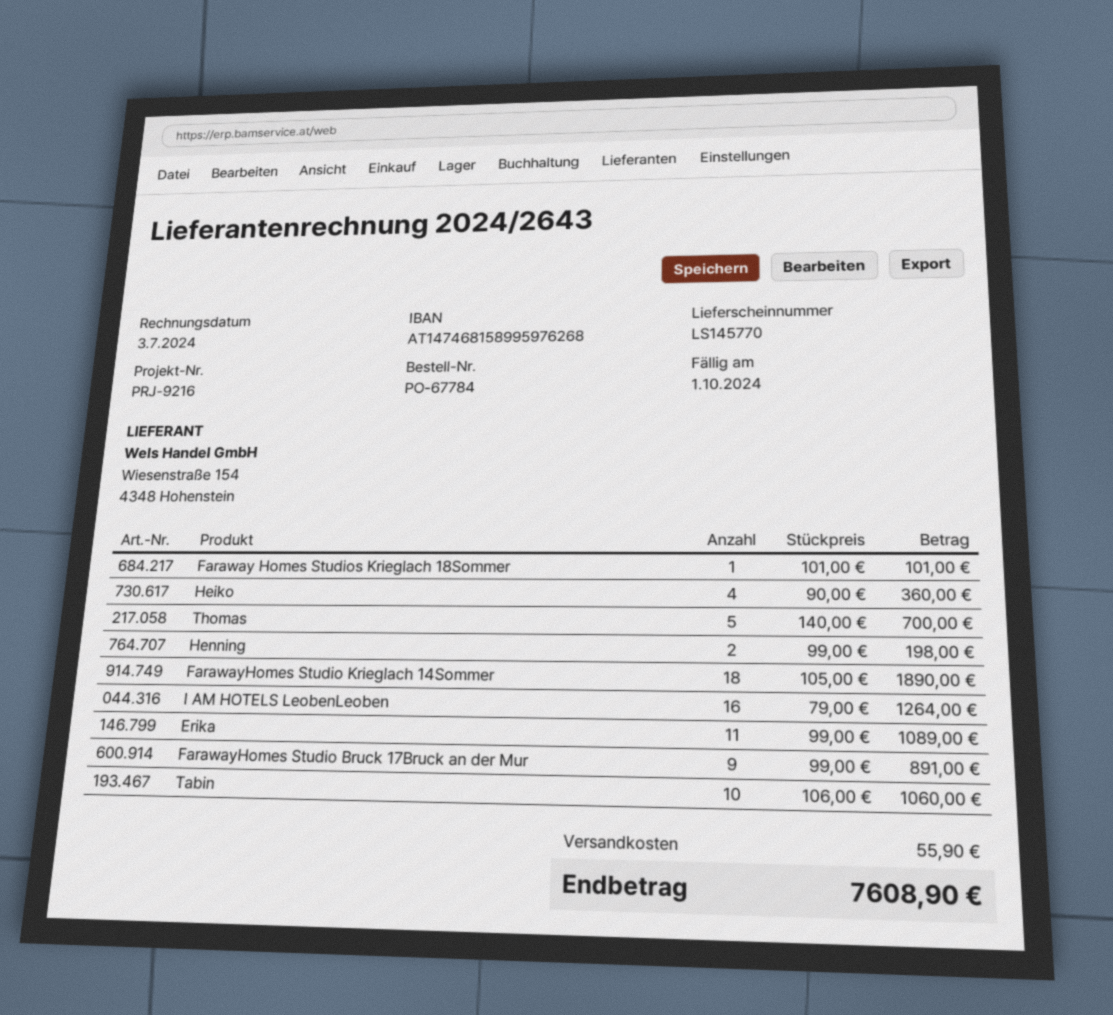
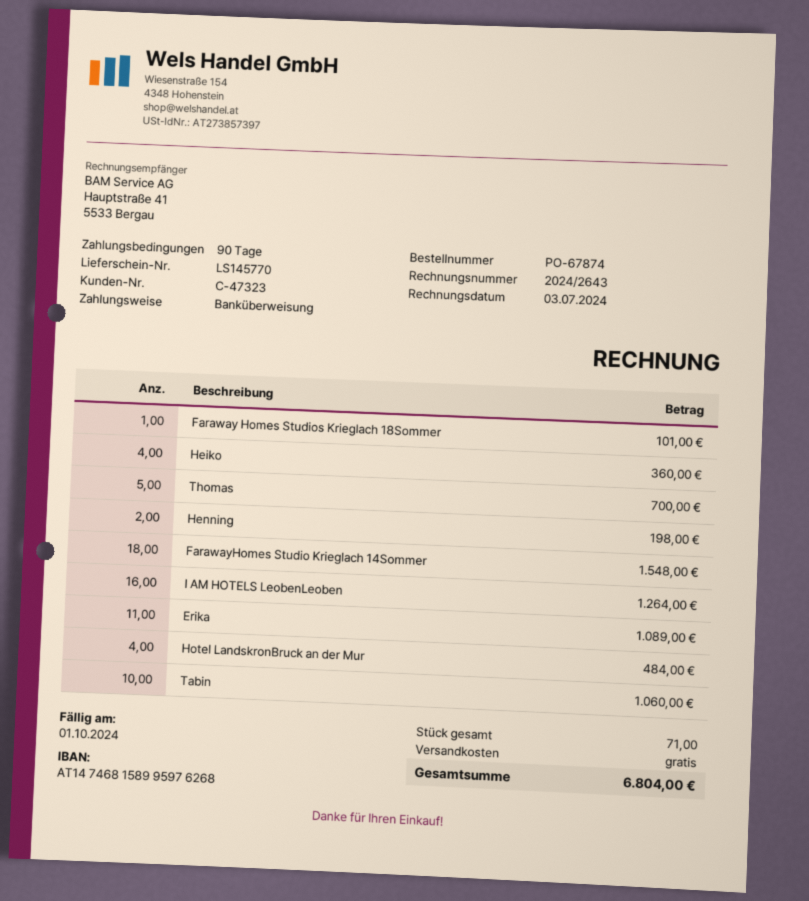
order number: PO-67784 -> PO-67874
FarawayHomes Studio Krieglach 14Sommer: 18 for 1890.00 -> 18 for 1548.00
FarawayHomes Studio Bruck 17Bruck an der Mur: 9 for 891.00 -> none
Hotel LandskronBruck an der Mur: none -> 4 for 484.00
shipping: 55.90 -> 0.00
total: 7608.90 -> 6804.00

